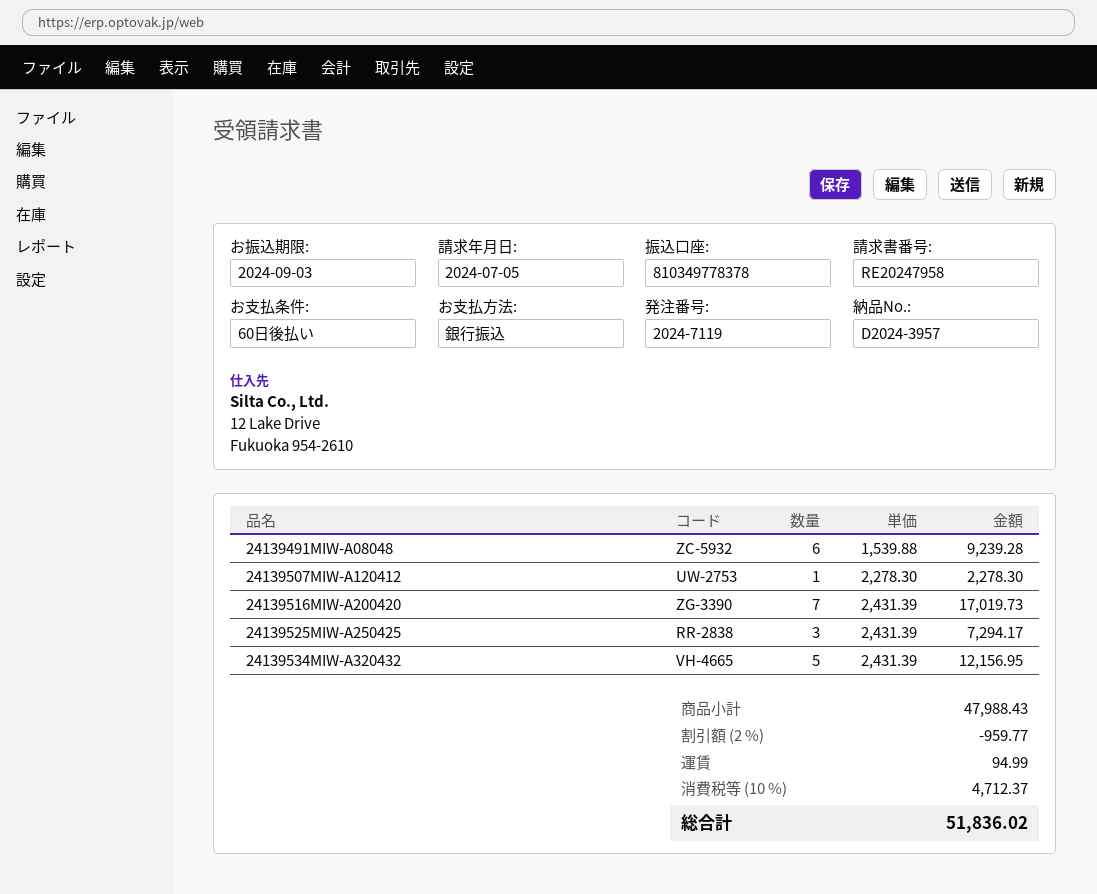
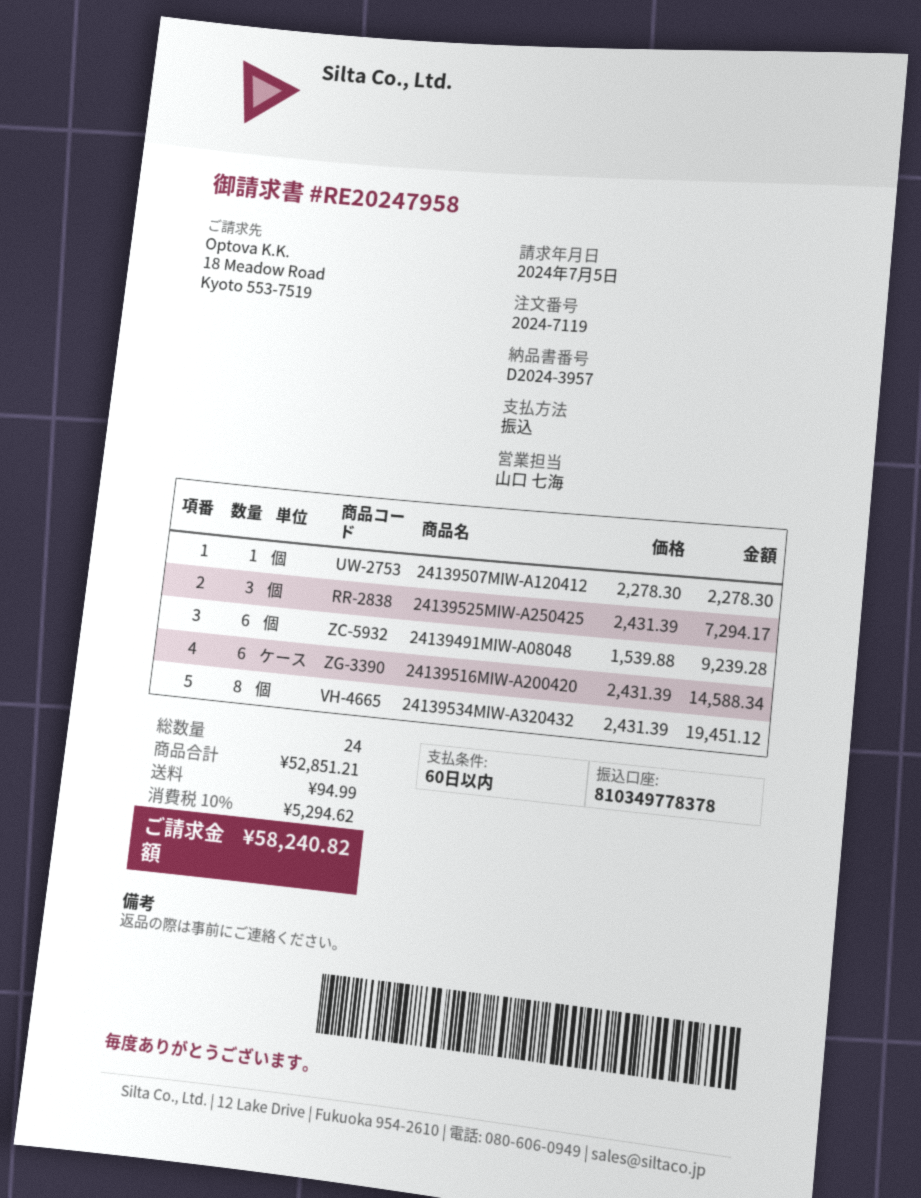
24139516MIW-A200420: 7 x 2431.39 = 17019.73 -> 6 x 2431.39 = 14588.34
24139534MIW-A320432: 5 x 2431.39 = 12156.95 -> 8 x 2431.39 = 19451.12
subtotal: 47988.43 -> 52851.21
discount: 2% = 959.77 -> none
tax: 10% = 4712.37 -> 10% = 5294.62
total: 51836.02 -> 58240.82

